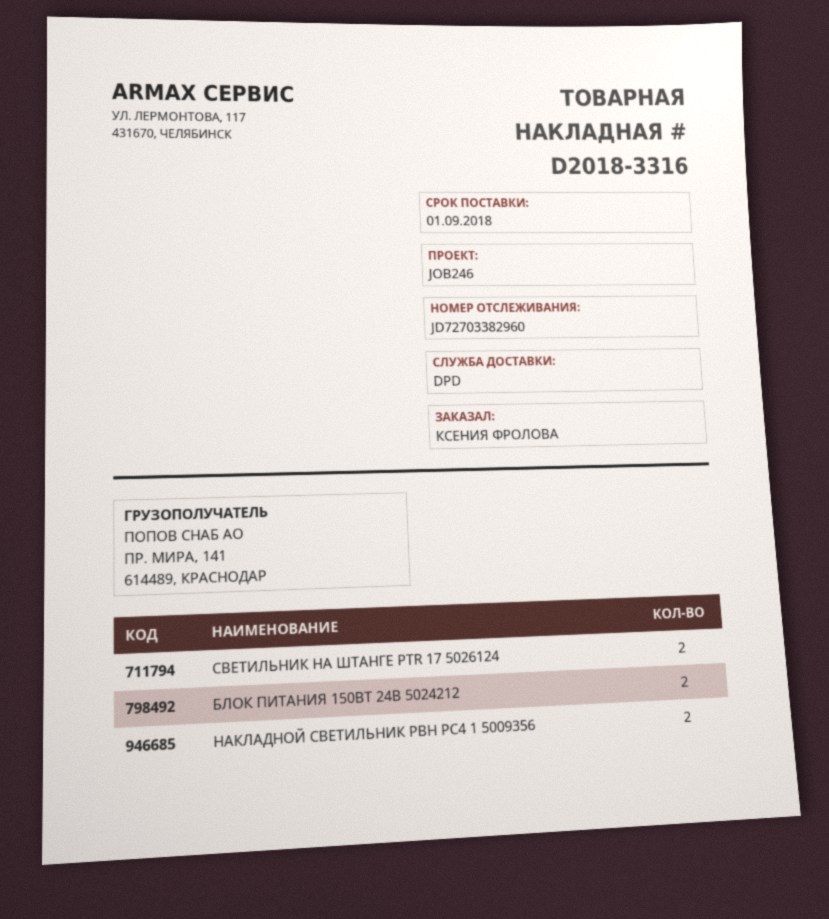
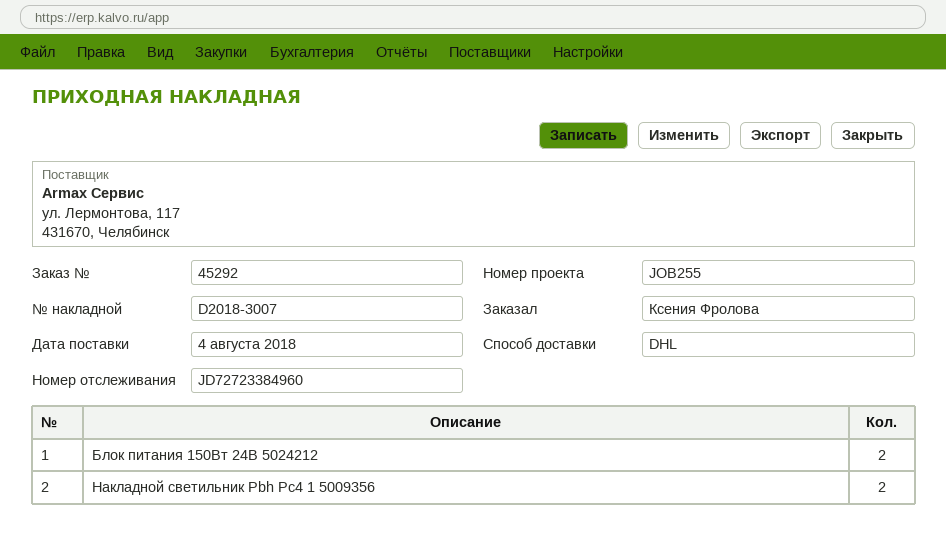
delivery note number: D2018-3316 -> D2018-3007
delivery date: 2018-09-01 -> 2018-08-04
reference: JOB246 -> JOB255
shipping method: DPD -> DHL
tracking number: JD72703382960 -> JD72723384960
СВЕТИЛЬНИК НА ШТАНГЕ PTR 17 5026124: 2 -> none

